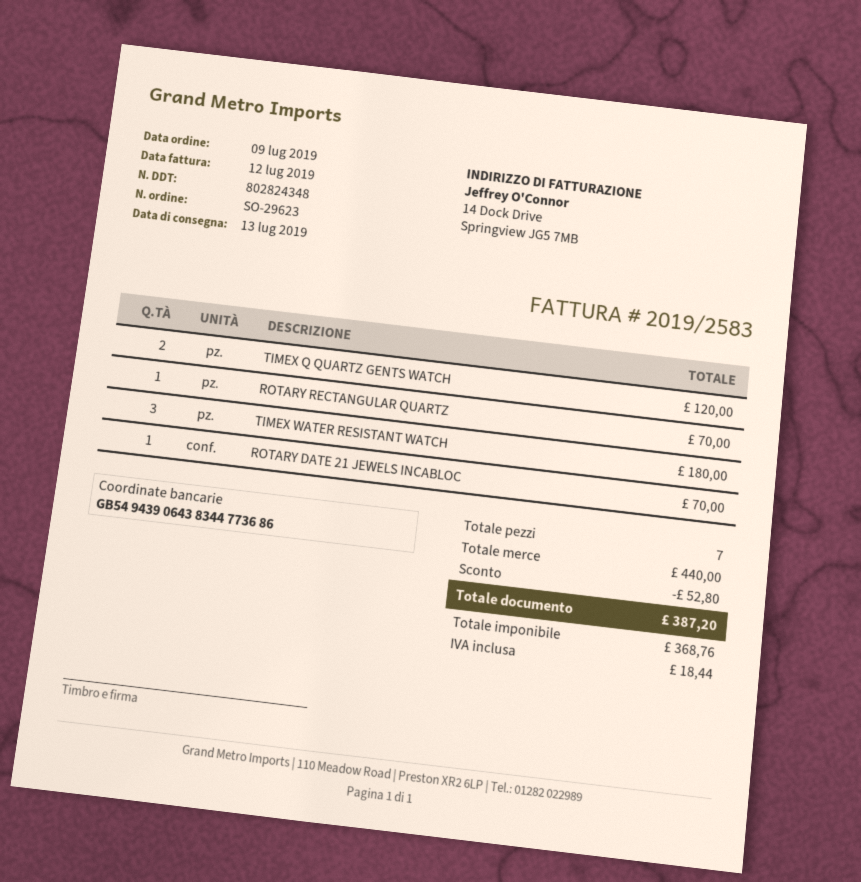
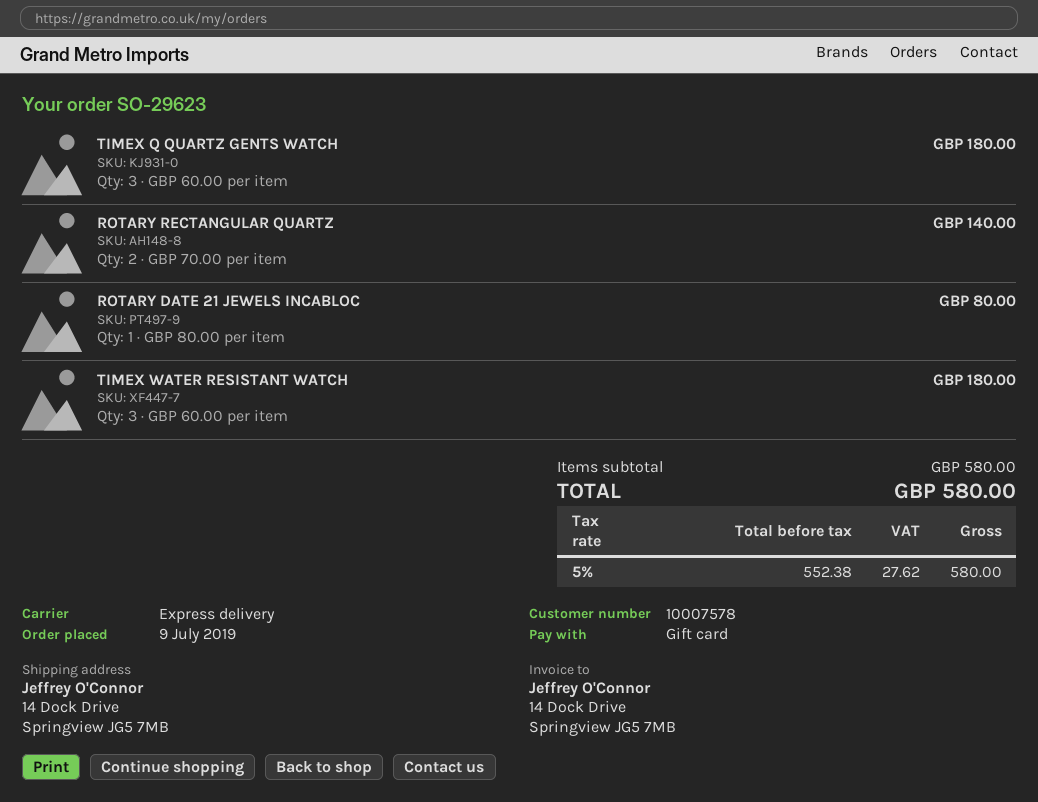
TIMEX Q QUARTZ GENTS WATCH: 2 for 120.00 -> 3 for 180.00
ROTARY RECTANGULAR QUARTZ: 1 for 70.00 -> 2 for 140.00
ROTARY DATE 21 JEWELS INCABLOC: 1 for 70.00 -> 1 for 80.00
subtotal: 440.00 -> 580.00
discount: 52.80 -> none
net: 368.76 -> 552.38
tax: 18.44 -> 27.62
total: 387.20 -> 580.00

